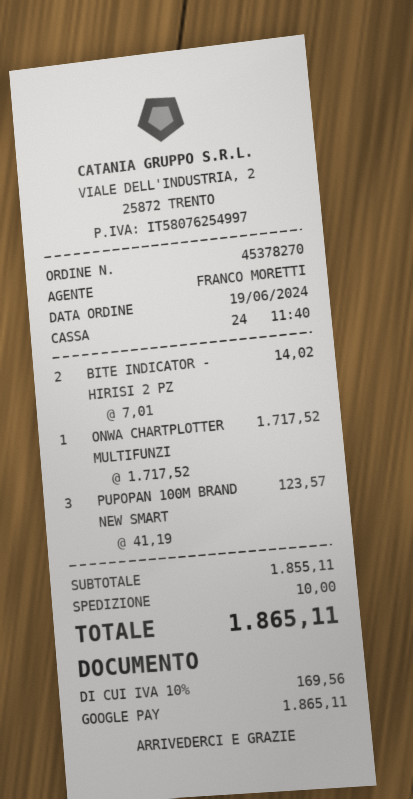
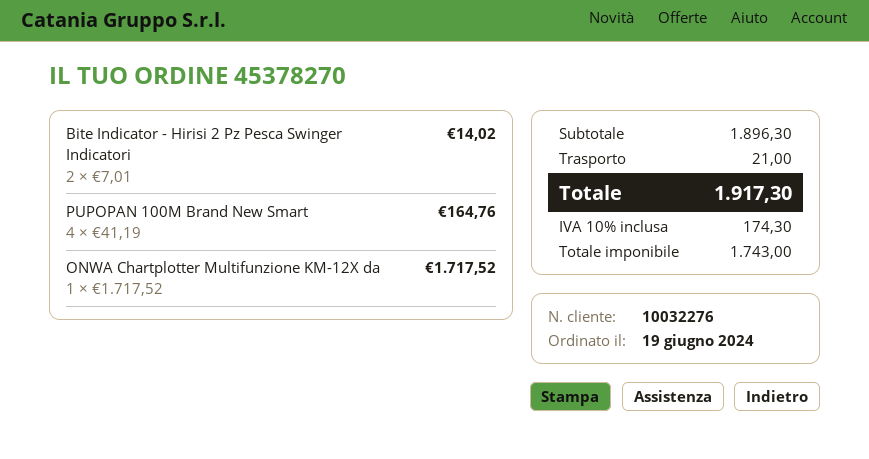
PUPOPAN 100M BRAND NEW SMART: 3 x 41.19 = 123.57 -> 4 x 41.19 = 164.76
subtotal: 1855.11 -> 1896.30
shipping: 10.00 -> 21.00
tax: 10% = 169.56 -> 10% = 174.30
total: 1865.11 -> 1917.30

